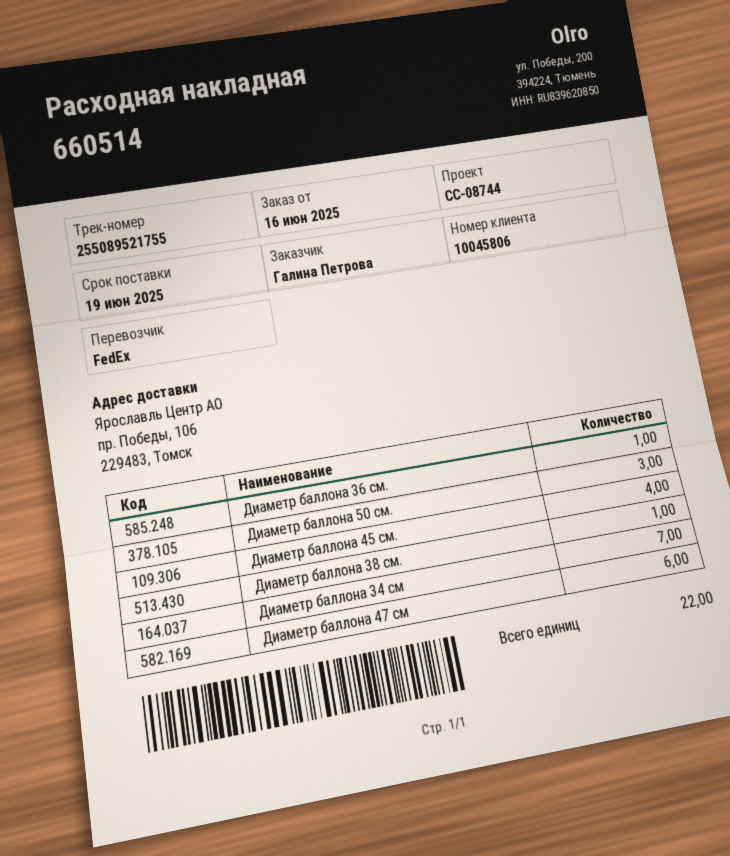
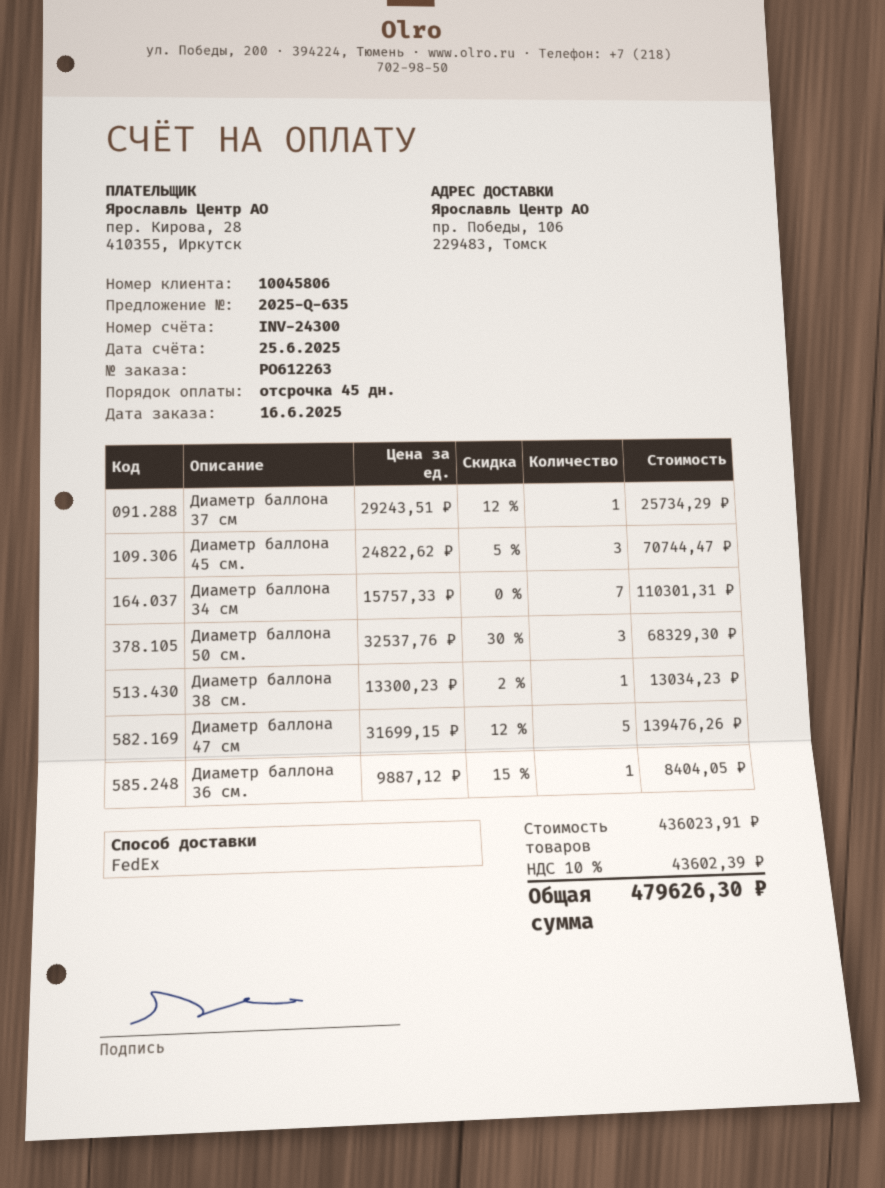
Диаметр баллона 45 см.: 4 -> 3
Диаметр баллона 47 см: 6 -> 5
Диаметр баллона 37 см: none -> 1

